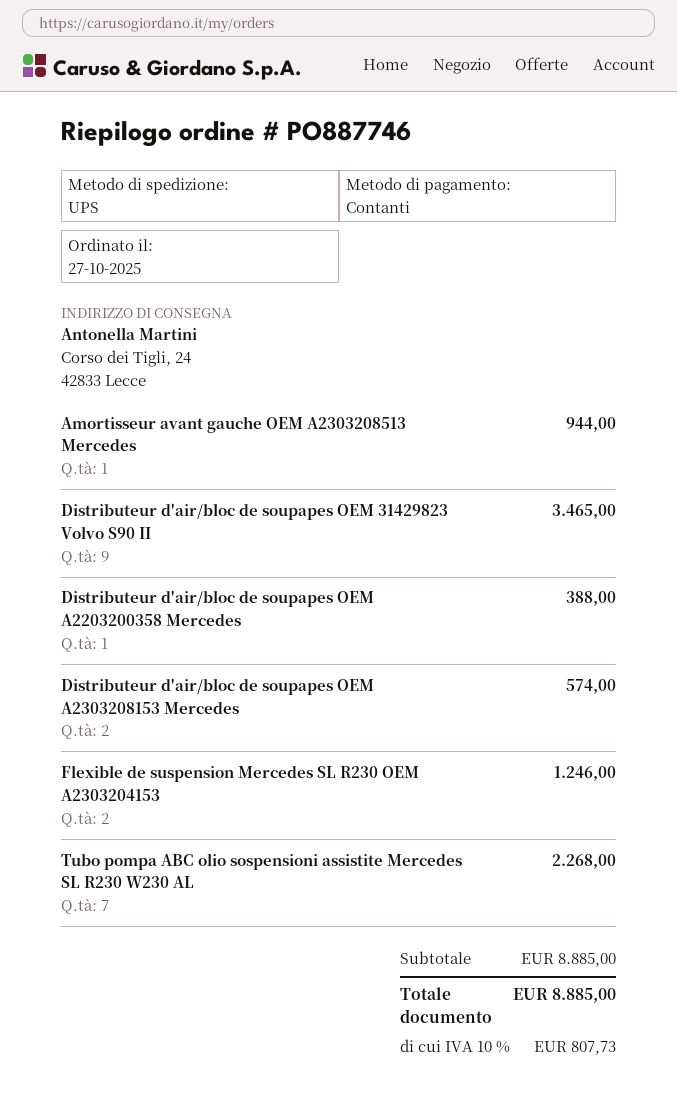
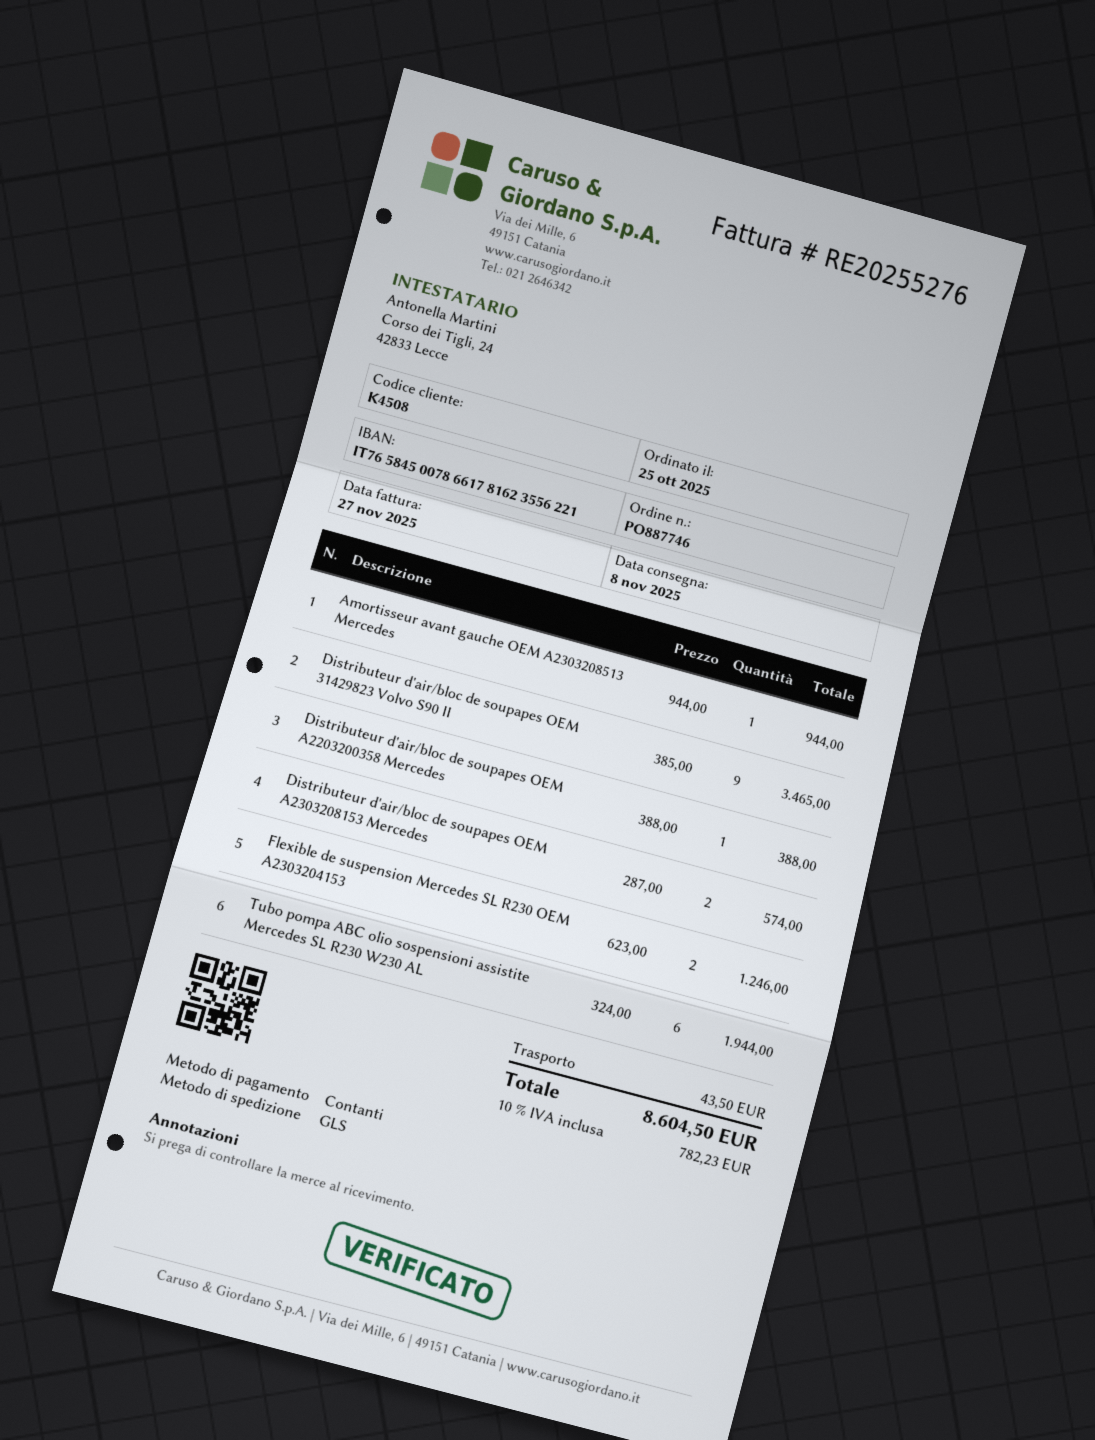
order date: 2025-10-27 -> 2025-10-25
shipping method: UPS -> GLS
Tubo pompa ABC olio sospensioni assistite Mercedes SL R230 W230 AL: 7 for 2268.00 -> 6 for 1944.00
shipping: none -> 43.50
tax: 10% = 807.73 -> 10% = 782.23
total: 8885.00 -> 8604.50

